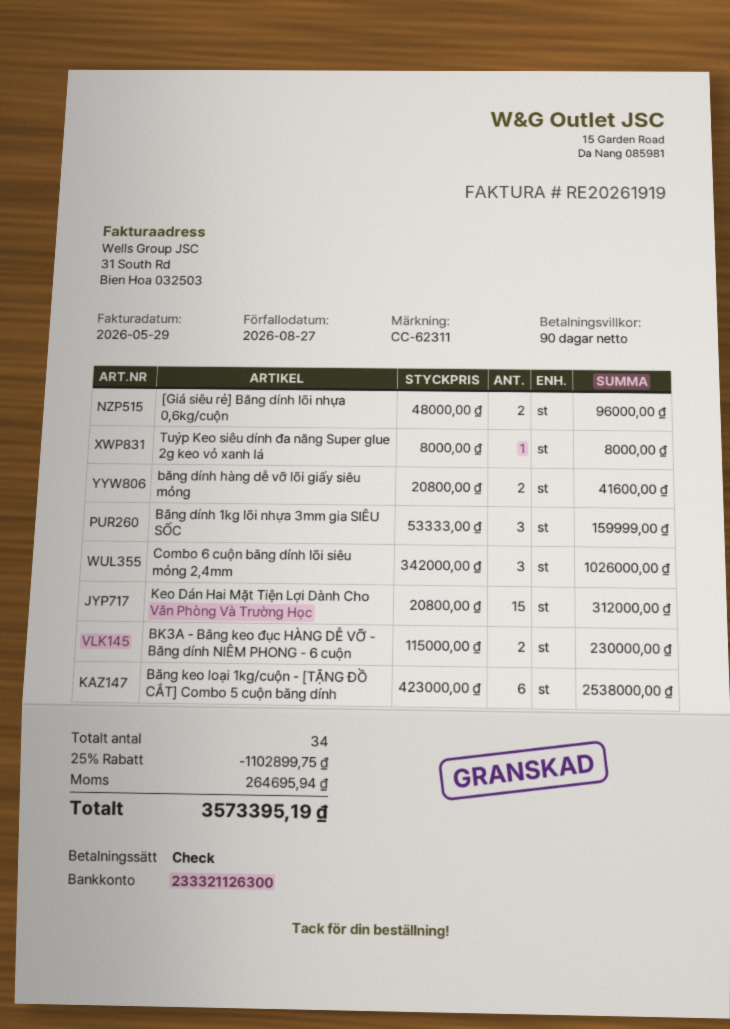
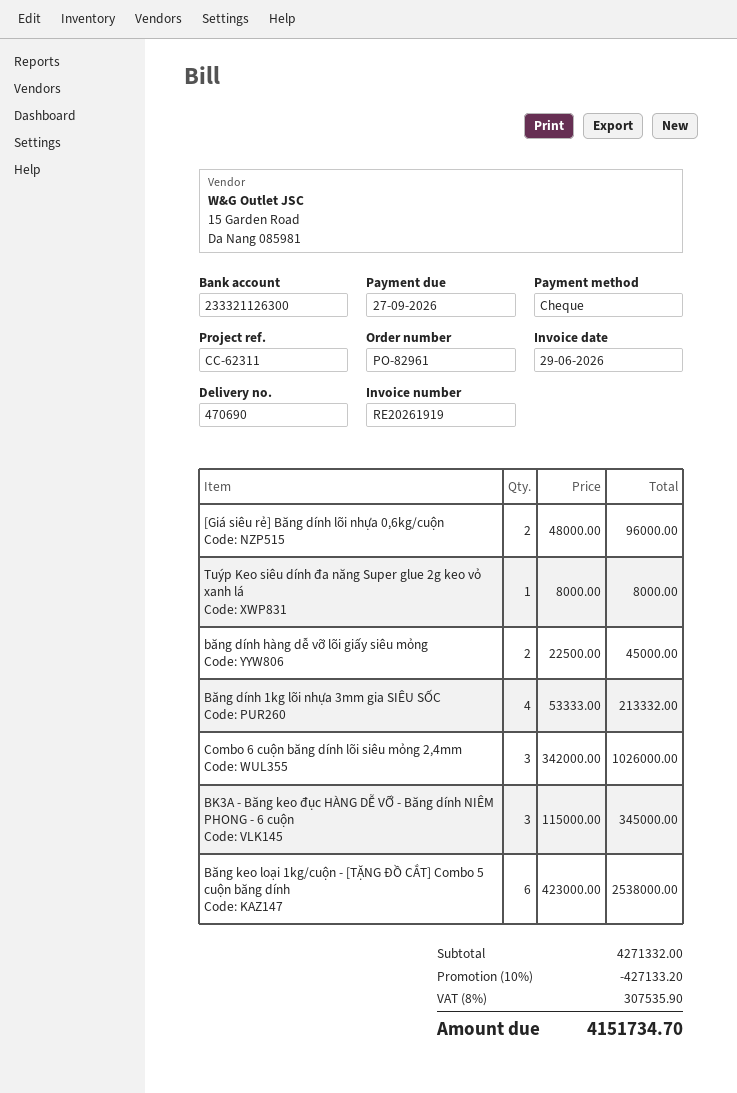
invoice date: 2026-05-29 -> 2026-06-29
due date: 2026-08-27 -> 2026-09-27
băng dính hàng dễ vỡ lõi giấy siêu mỏng: 2 x 20800.00 = 41600.00 -> 2 x 22500.00 = 45000.00
Băng dính 1kg lõi nhựa 3mm gia SIÊU SỐC: 3 x 53333.00 = 159999.00 -> 4 x 53333.00 = 213332.00
Keo Dán Hai Mặt Tiện Lợi Dành Cho Văn Phòng Và Trường Học: 15 x 20800.00 = 312000.00 -> none
BK3A - Băng keo đục HÀNG DỄ VỠ - Băng dính NIÊM PHONG - 6 cuộn: 2 x 115000.00 = 230000.00 -> 3 x 115000.00 = 345000.00
discount: 25% = 1102899.75 -> 10% = 427133.20
tax: 264695.94 -> 307535.90
total: 3573395.19 -> 4151734.70

